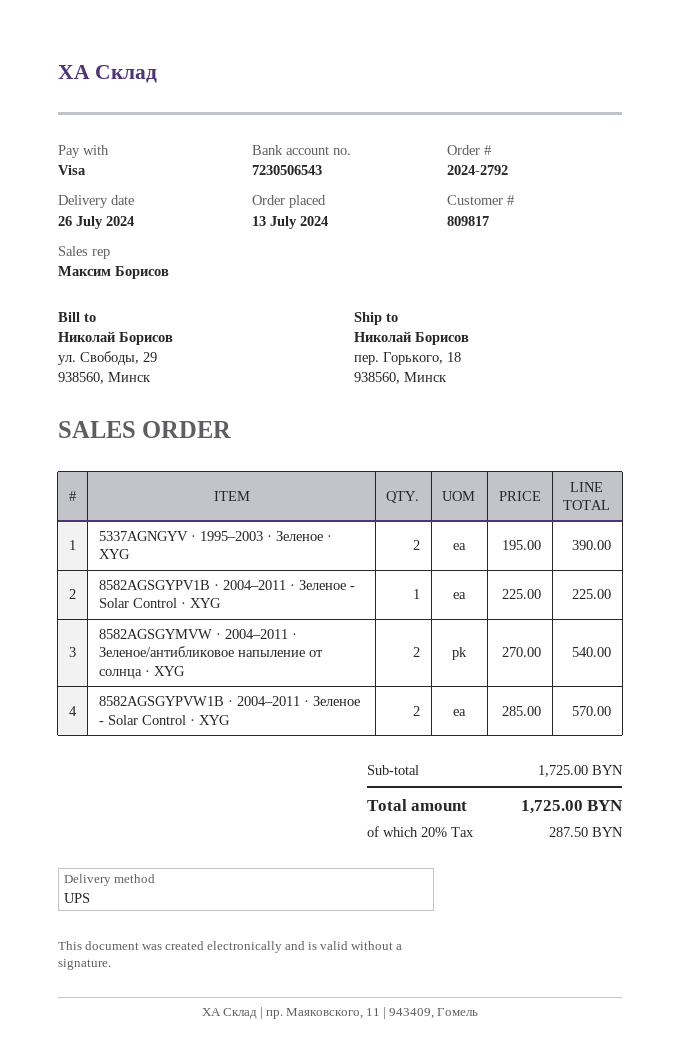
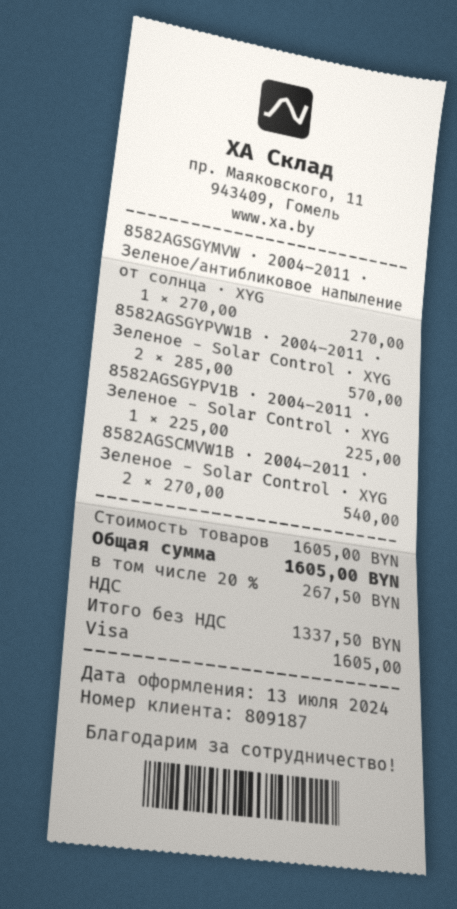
customer number: 809817 -> 809187
5337AGNGYV · 1995–2003 · Зеленое · XYG: 2 x 195.00 = 390.00 -> none
8582AGSGYMVW · 2004–2011 · Зеленое/антибликовое напыление от солнца · XYG: 2 x 270.00 = 540.00 -> 1 x 270.00 = 270.00
8582AGSCMVW1B · 2004–2011 · Зеленое - Solar Control · XYG: none -> 2 x 270.00 = 540.00
subtotal: 1725.00 -> 1605.00
tax: 20% = 287.50 -> 20% = 267.50
total: 1725.00 -> 1605.00

